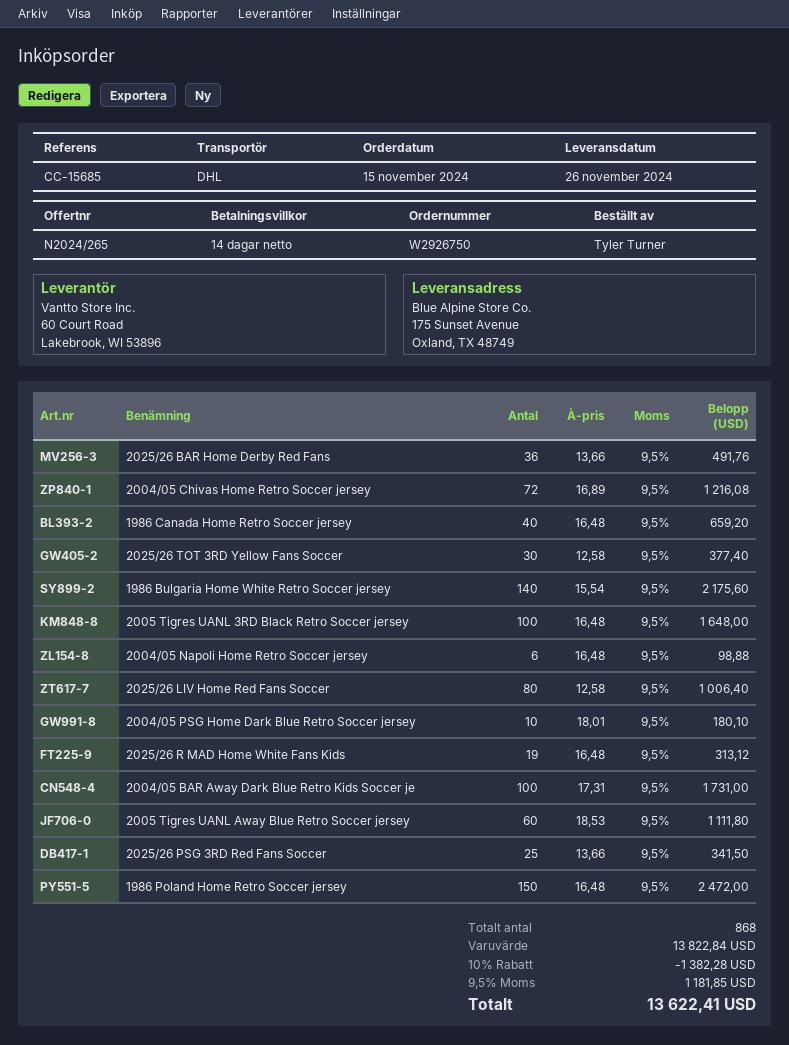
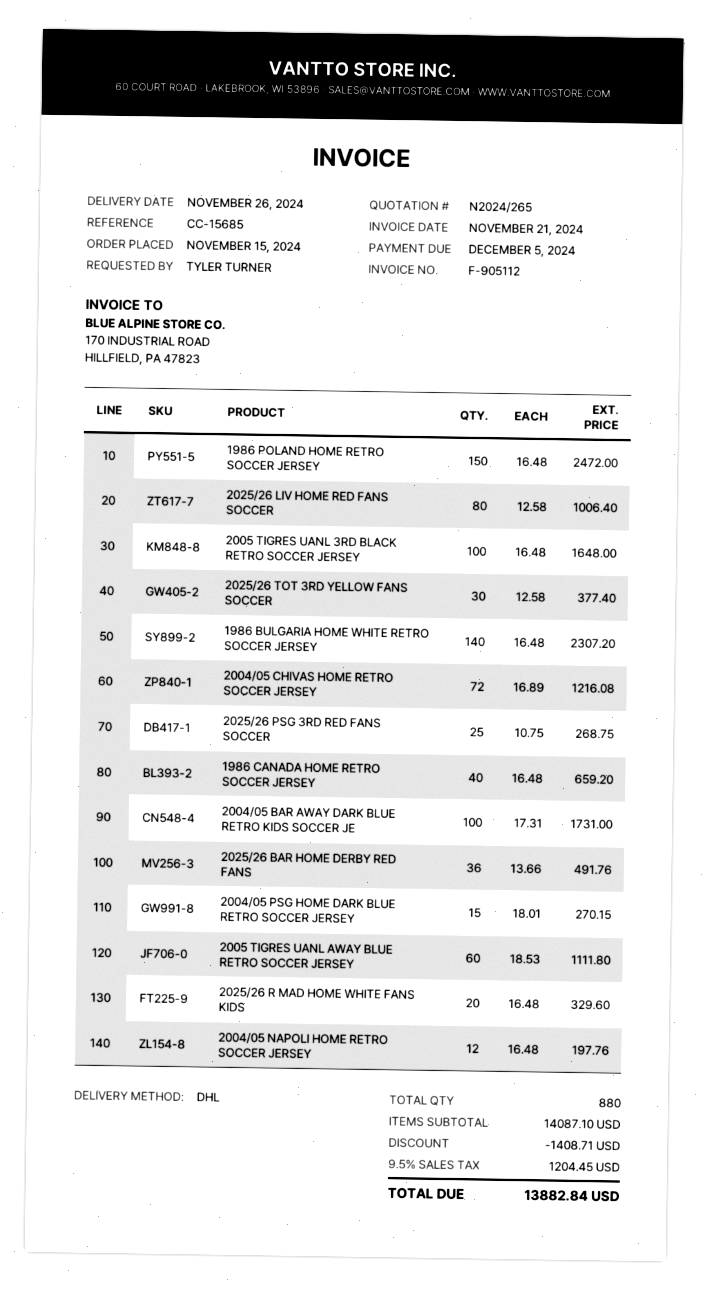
1986 Bulgaria Home White Retro Soccer jersey: 140 x 15.54 = 2175.60 -> 140 x 16.48 = 2307.20
2004/05 Napoli Home Retro Soccer jersey: 6 x 16.48 = 98.88 -> 12 x 16.48 = 197.76
2004/05 PSG Home Dark Blue Retro Soccer jersey: 10 x 18.01 = 180.10 -> 15 x 18.01 = 270.15
2025/26 R MAD Home White Fans Kids: 19 x 16.48 = 313.12 -> 20 x 16.48 = 329.60
2025/26 PSG 3RD Red Fans Soccer: 25 x 13.66 = 341.50 -> 25 x 10.75 = 268.75
total quantity: 868 -> 880
subtotal: 13822.84 -> 14087.10
discount: 1382.28 -> 1408.71
tax: 9.5% = 1181.85 -> 9.5% = 1204.45
total: 13622.41 -> 13882.84

